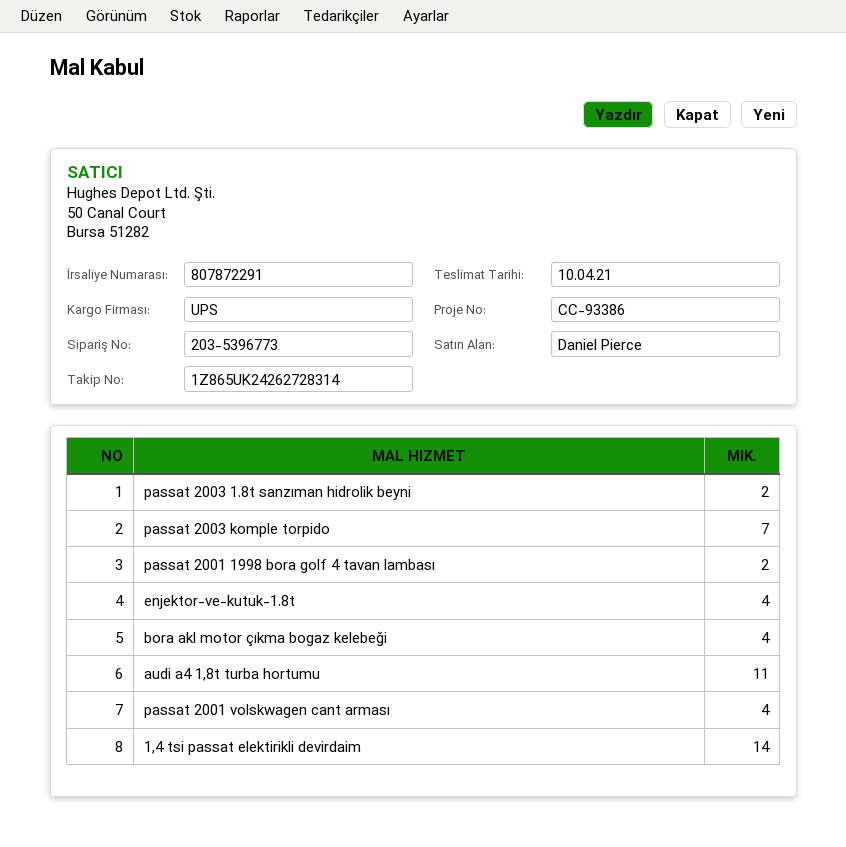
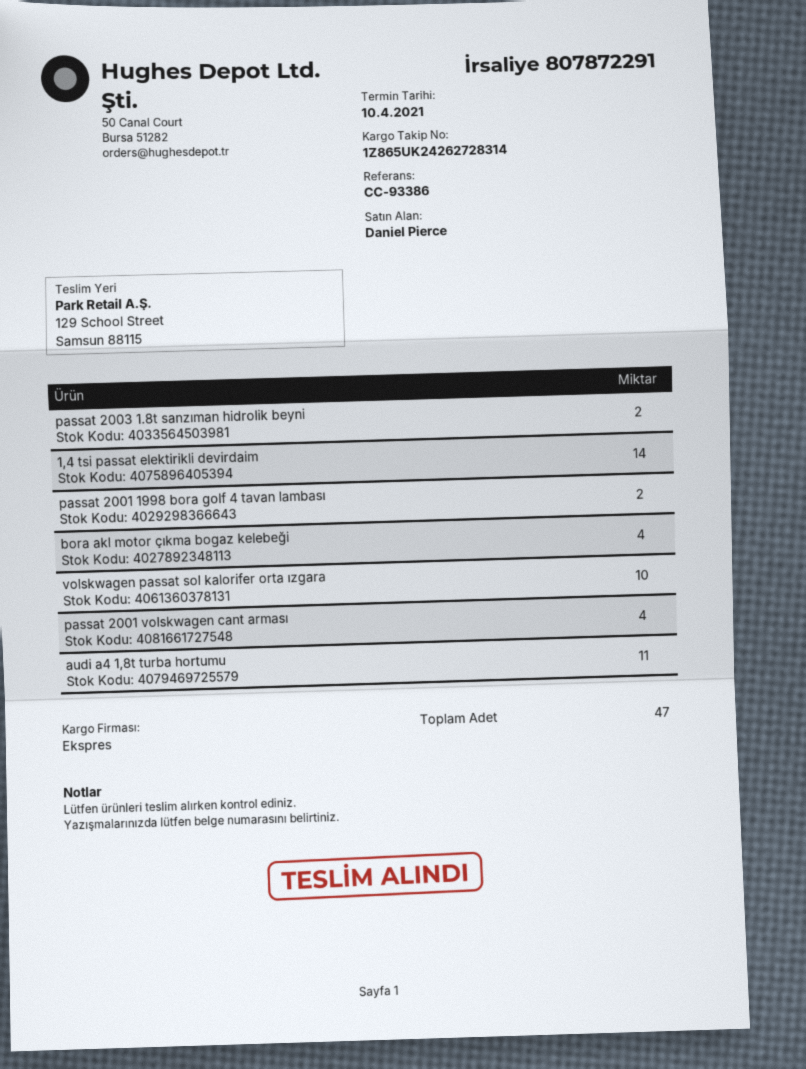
shipping method: UPS -> express
passat 2003 komple torpido: 7 -> none
enjektor-ve-kutuk-1.8t: 4 -> none
volskwagen passat sol kalorifer orta ızgara: none -> 10

